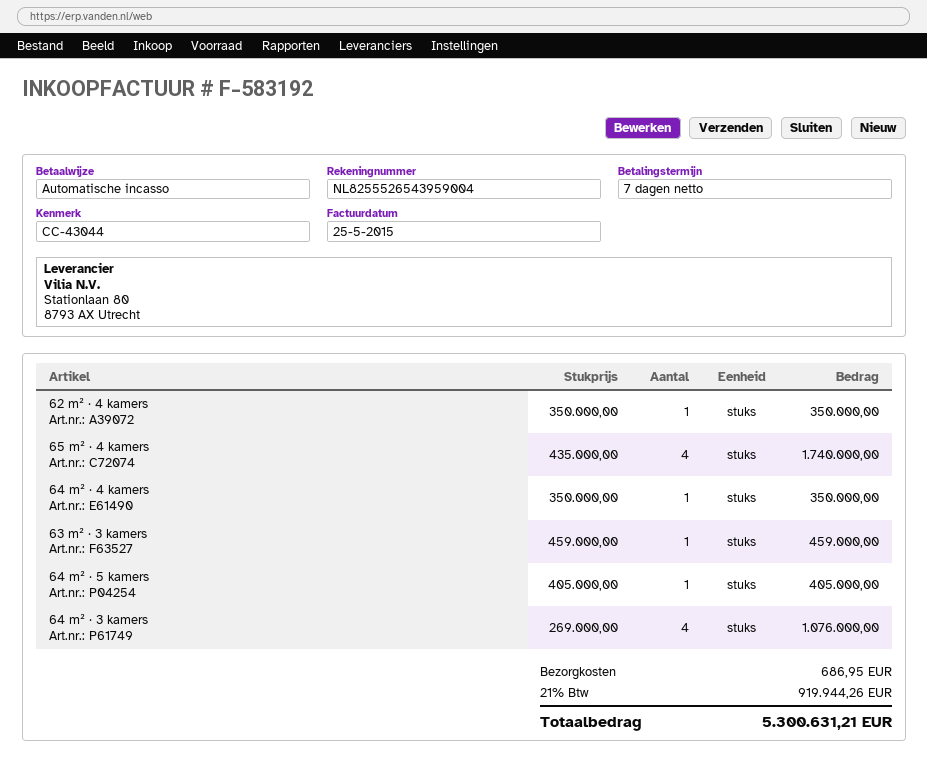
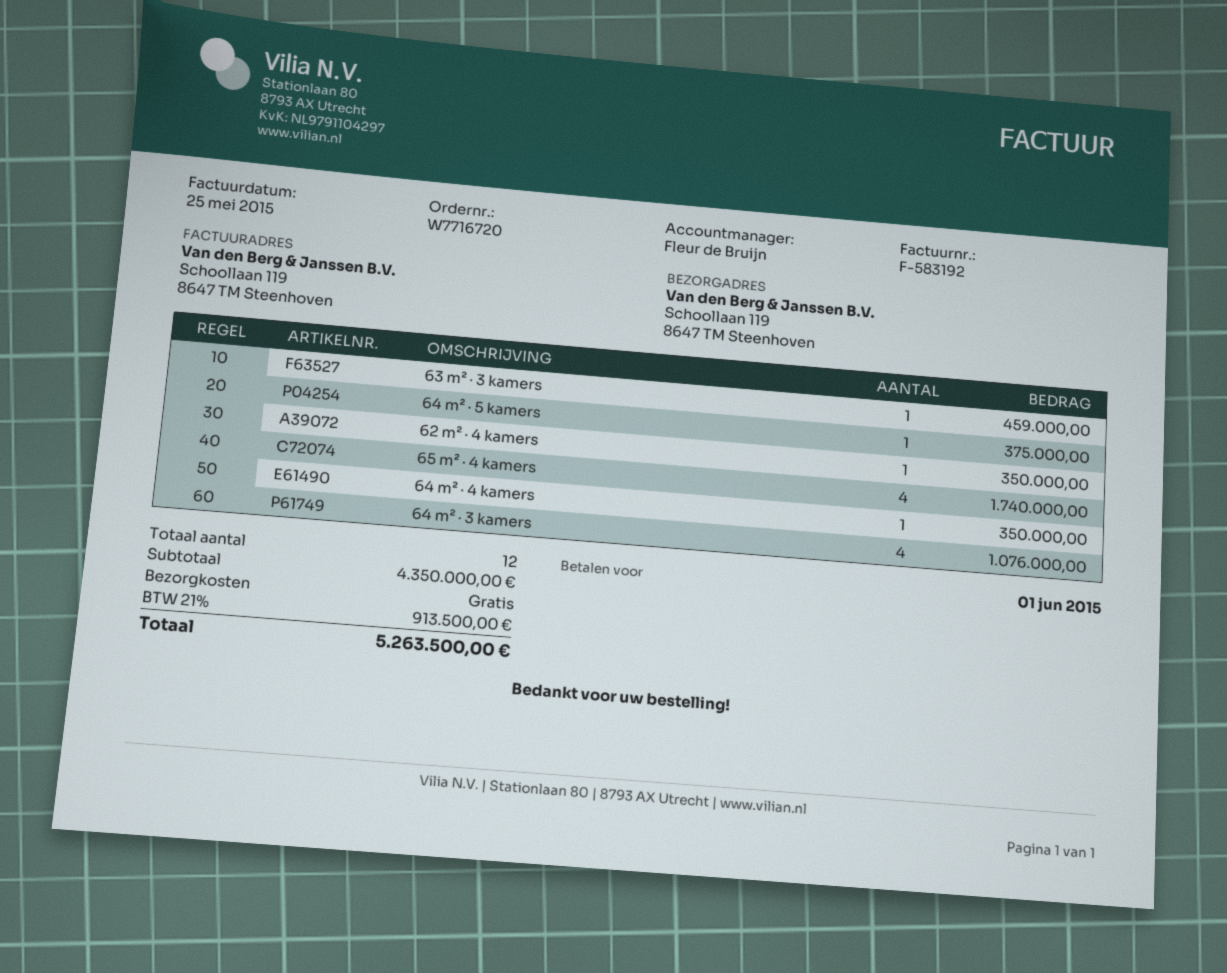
64 m² · 5 kamers: 1 for 405000.00 -> 1 for 375000.00
shipping: 686.95 -> 0.00
tax: 21% = 919944.26 -> 21% = 913500.00
total: 5300631.21 -> 5263500.00

